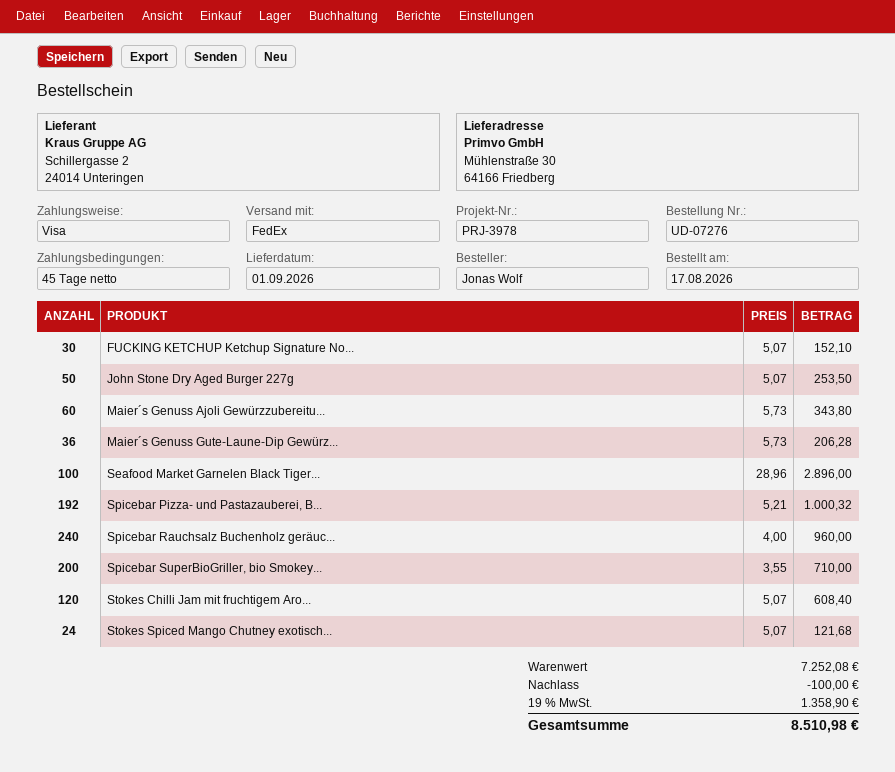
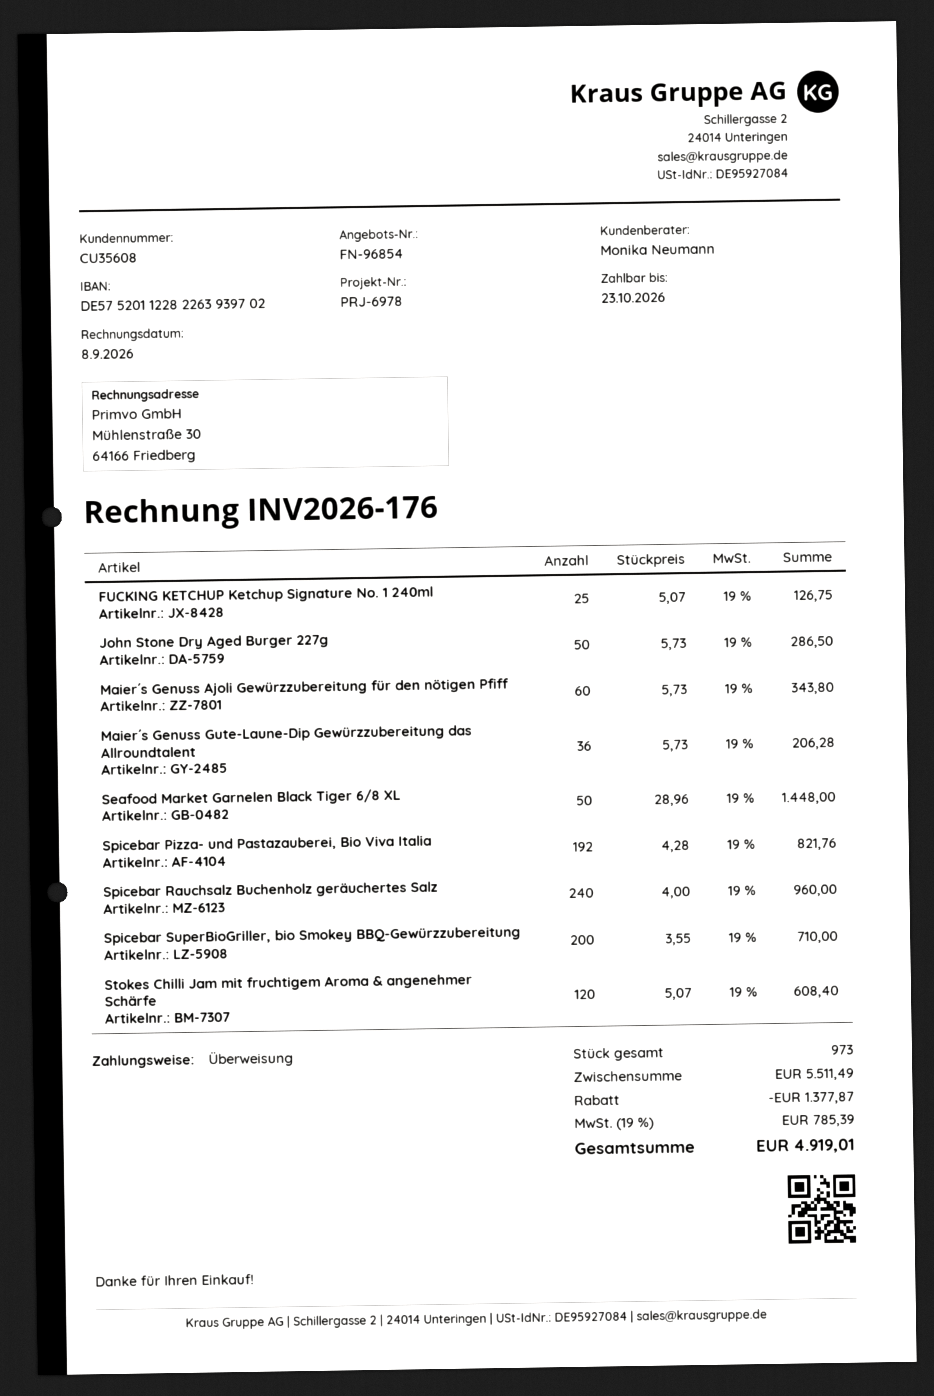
reference: PRJ-3978 -> PRJ-6978
payment method: Visa -> bank transfer
FUCKING KETCHUP Ketchup Signature No...: 30 x 5.07 = 152.10 -> 25 x 5.07 = 126.75
John Stone Dry Aged Burger 227g: 50 x 5.07 = 253.50 -> 50 x 5.73 = 286.50
Seafood Market Garnelen Black Tiger...: 100 x 28.96 = 2896.00 -> 50 x 28.96 = 1448.00
Spicebar Pizza- und Pastazauberei, B...: 192 x 5.21 = 1000.32 -> 192 x 4.28 = 821.76
Stokes Spiced Mango Chutney exotisch...: 24 x 5.07 = 121.68 -> none
subtotal: 7252.08 -> 5511.49
discount: 100.00 -> 1377.87
tax: 19% = 1358.90 -> 19% = 785.39
total: 8510.98 -> 4919.01

